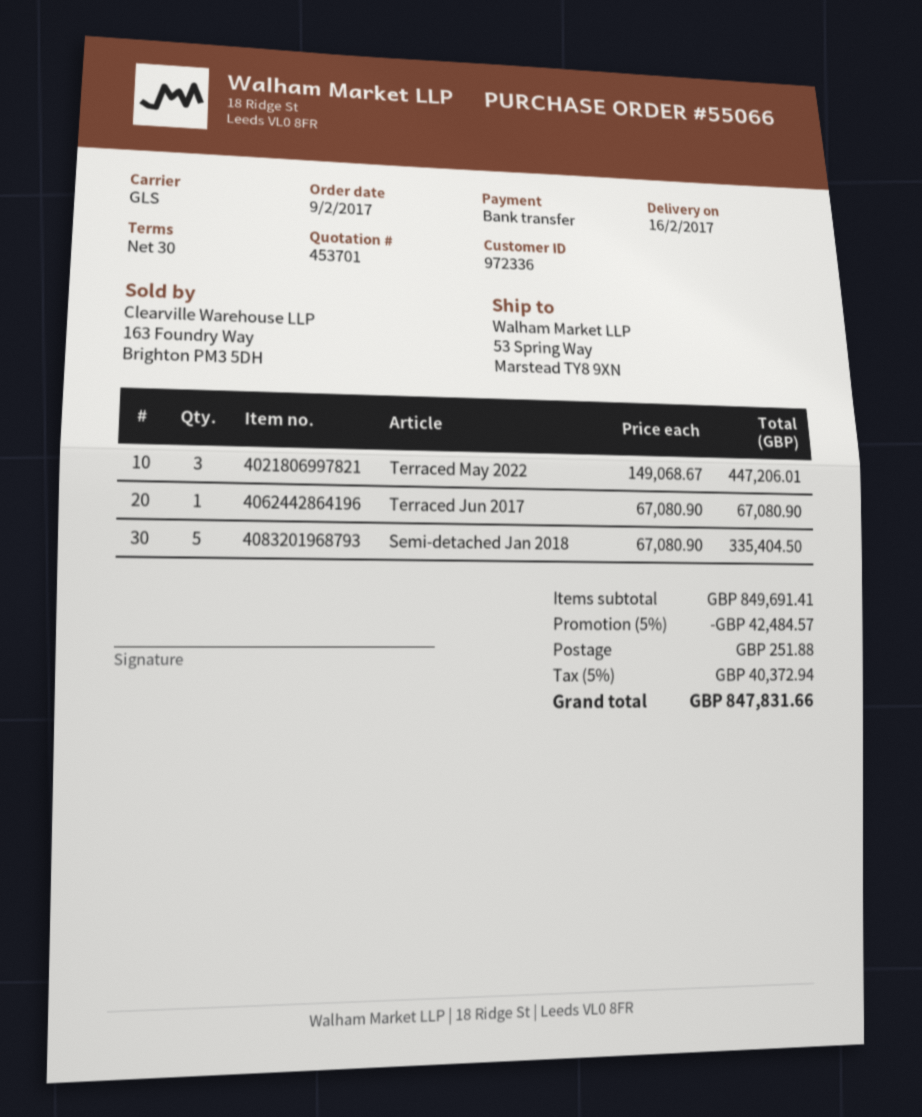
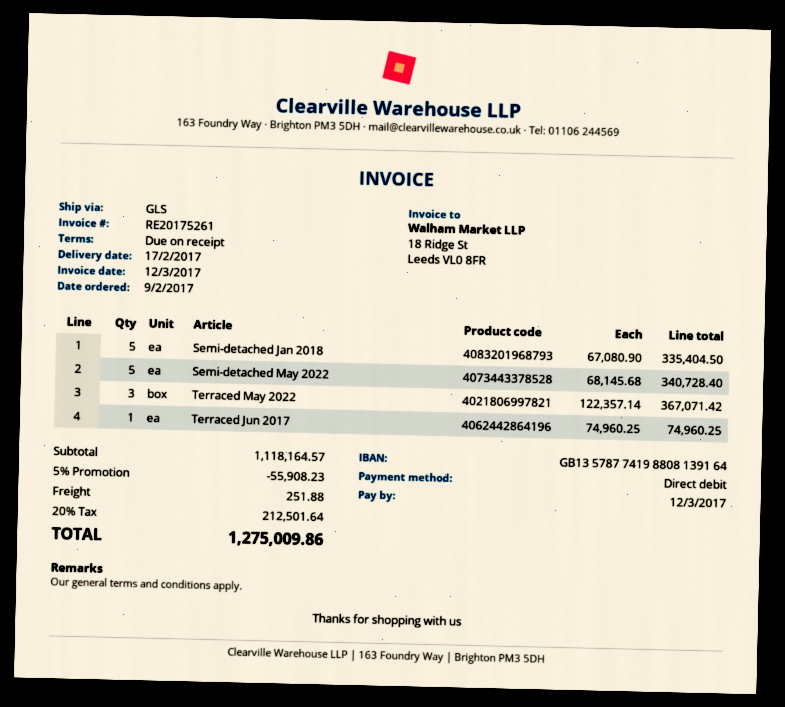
delivery date: 2017-02-16 -> 2017-02-17
payment terms: 30 days -> on receipt
payment method: bank transfer -> direct debit
Terraced May 2022: 3 x 149068.67 = 447206.01 -> 3 x 122357.14 = 367071.42
Terraced Jun 2017: 1 x 67080.90 = 67080.90 -> 1 x 74960.25 = 74960.25
Semi-detached May 2022: none -> 5 x 68145.68 = 340728.40
subtotal: 849691.41 -> 1118164.57
discount: 5% = 42484.57 -> 5% = 55908.23
tax: 5% = 40372.94 -> 20% = 212501.64
total: 847831.66 -> 1275009.86

